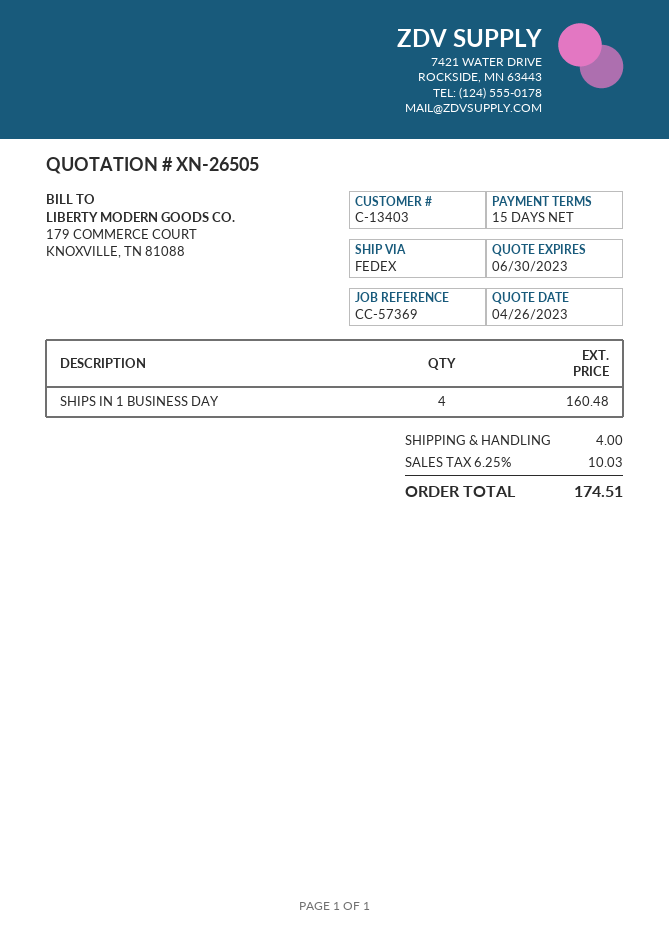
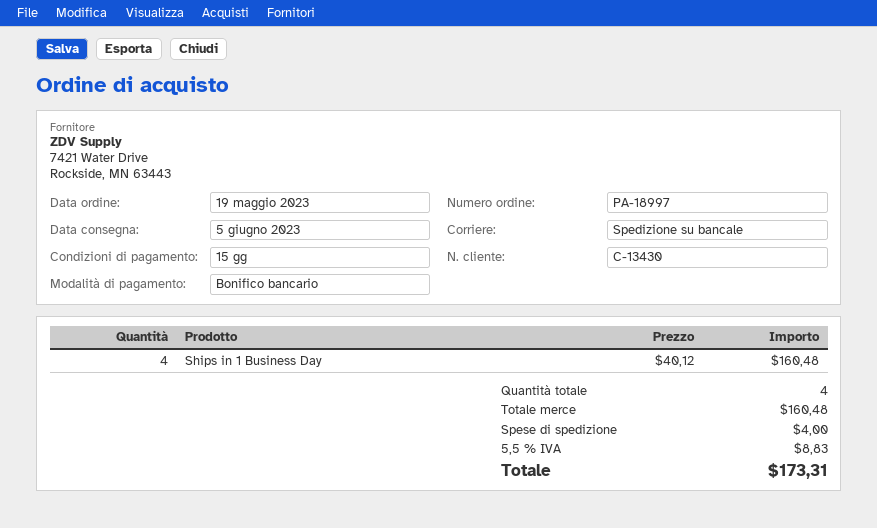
customer number: C-13403 -> C-13430
shipping method: FedEx -> pallet freight
tax: 6.25% = 10.03 -> 5.5% = 8.83
total: 174.51 -> 173.31

